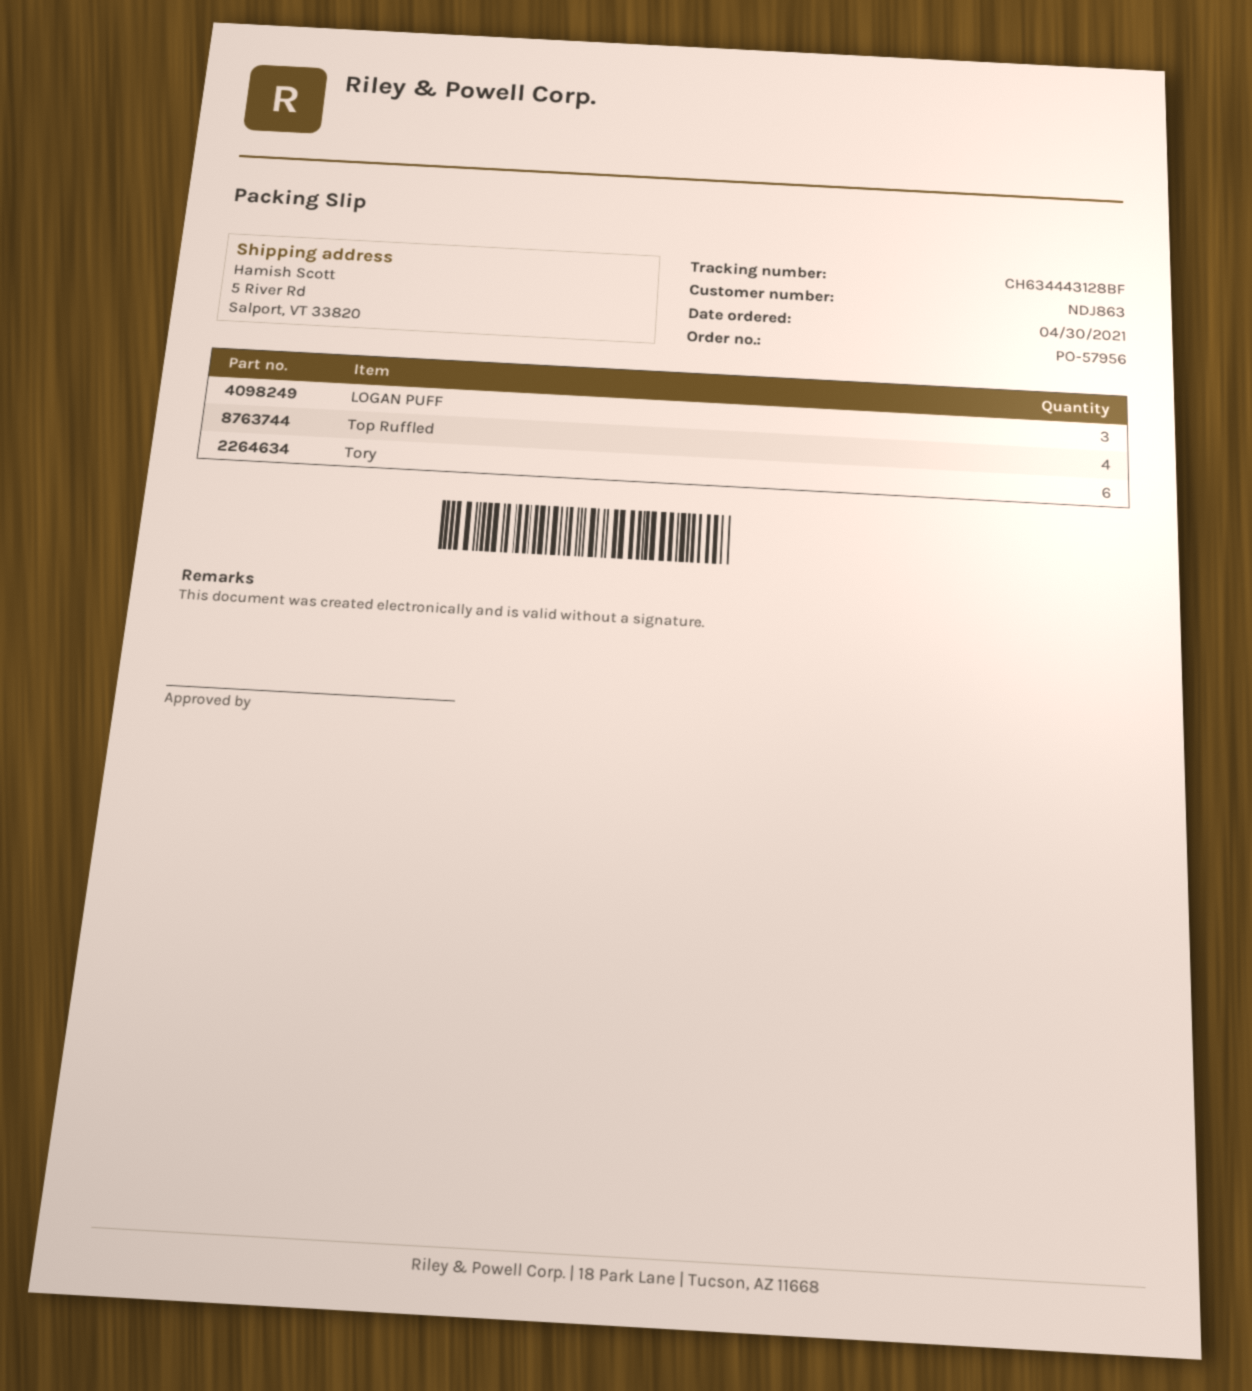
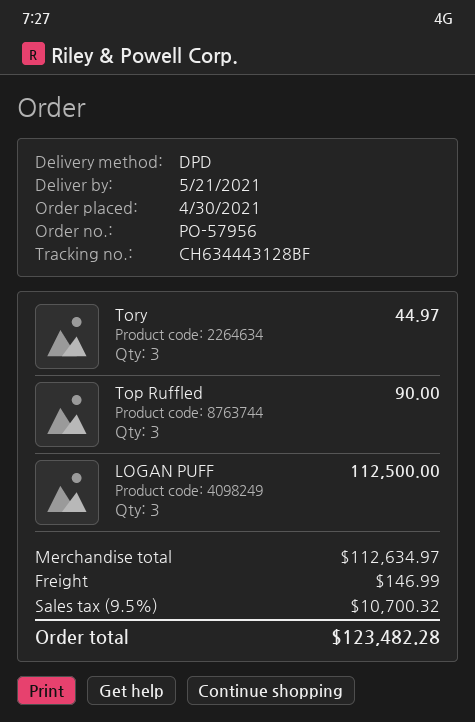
Top Ruffled: 4 -> 3
Tory: 6 -> 3

